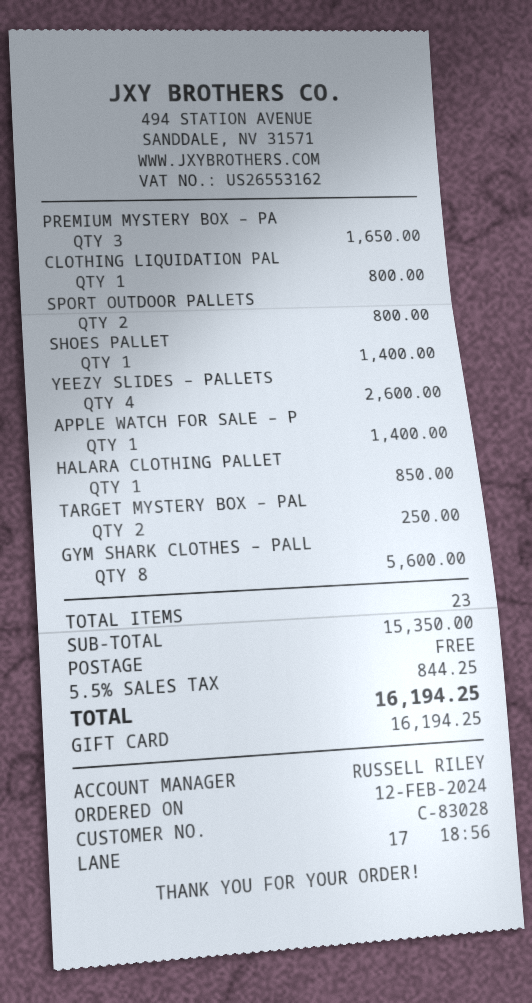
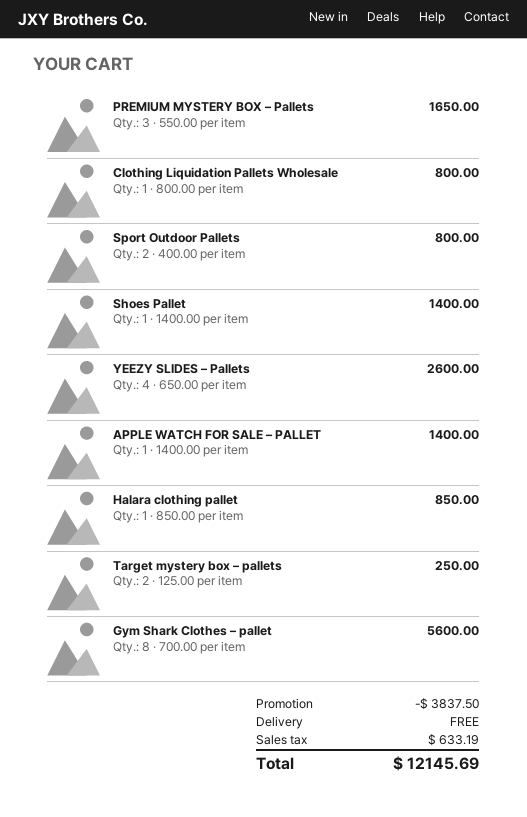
discount: none -> 3837.50
tax: 844.25 -> 633.19
total: 16194.25 -> 12145.69

